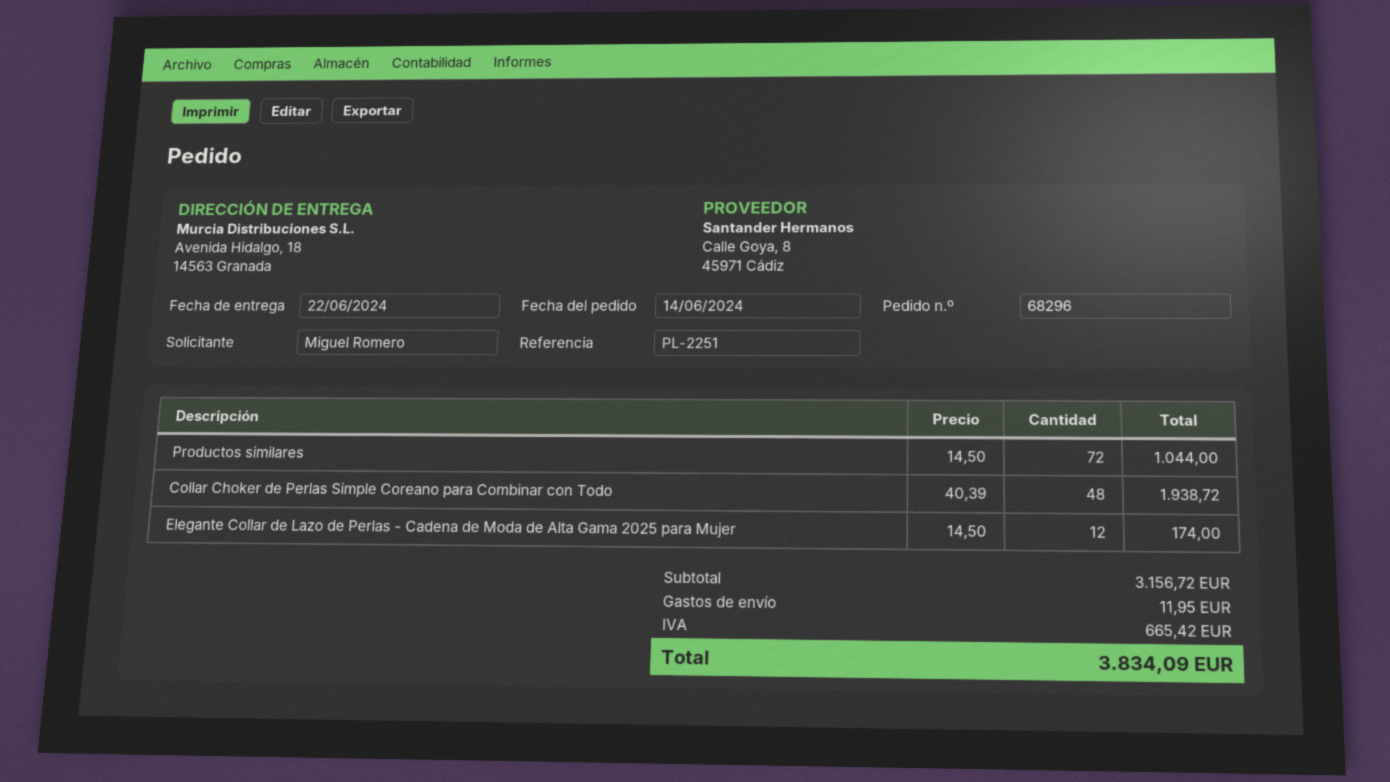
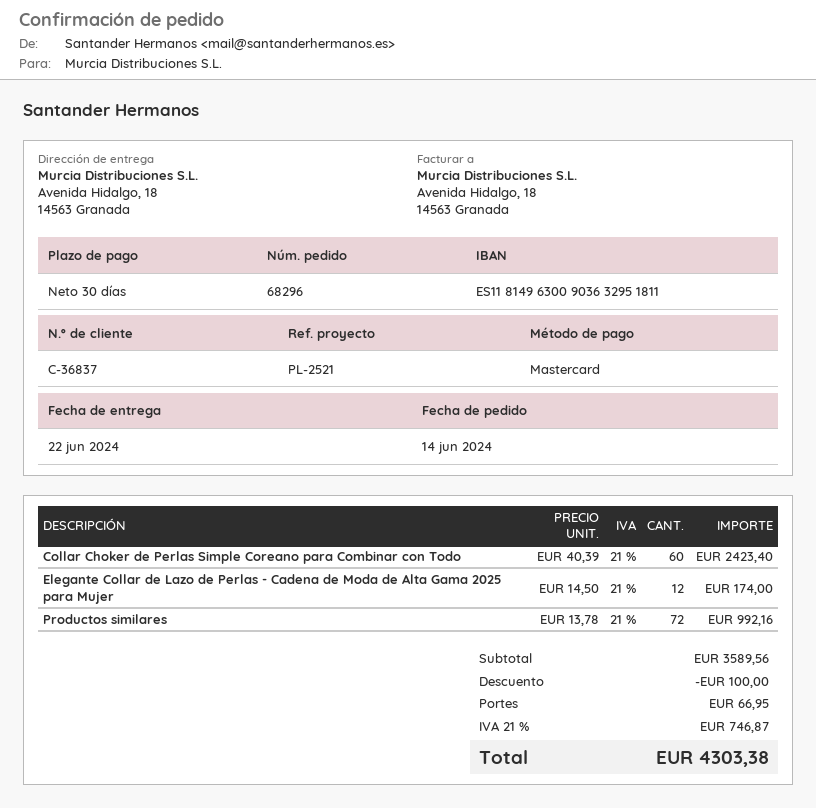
reference: PL-2251 -> PL-2521
Productos similares: 72 x 14.50 = 1044.00 -> 72 x 13.78 = 992.16
Collar Choker de Perlas Simple Coreano para Combinar con Todo: 48 x 40.39 = 1938.72 -> 60 x 40.39 = 2423.40
subtotal: 3156.72 -> 3589.56
discount: none -> 100.00
shipping: 11.95 -> 66.95
tax: 665.42 -> 746.87
total: 3834.09 -> 4303.38

